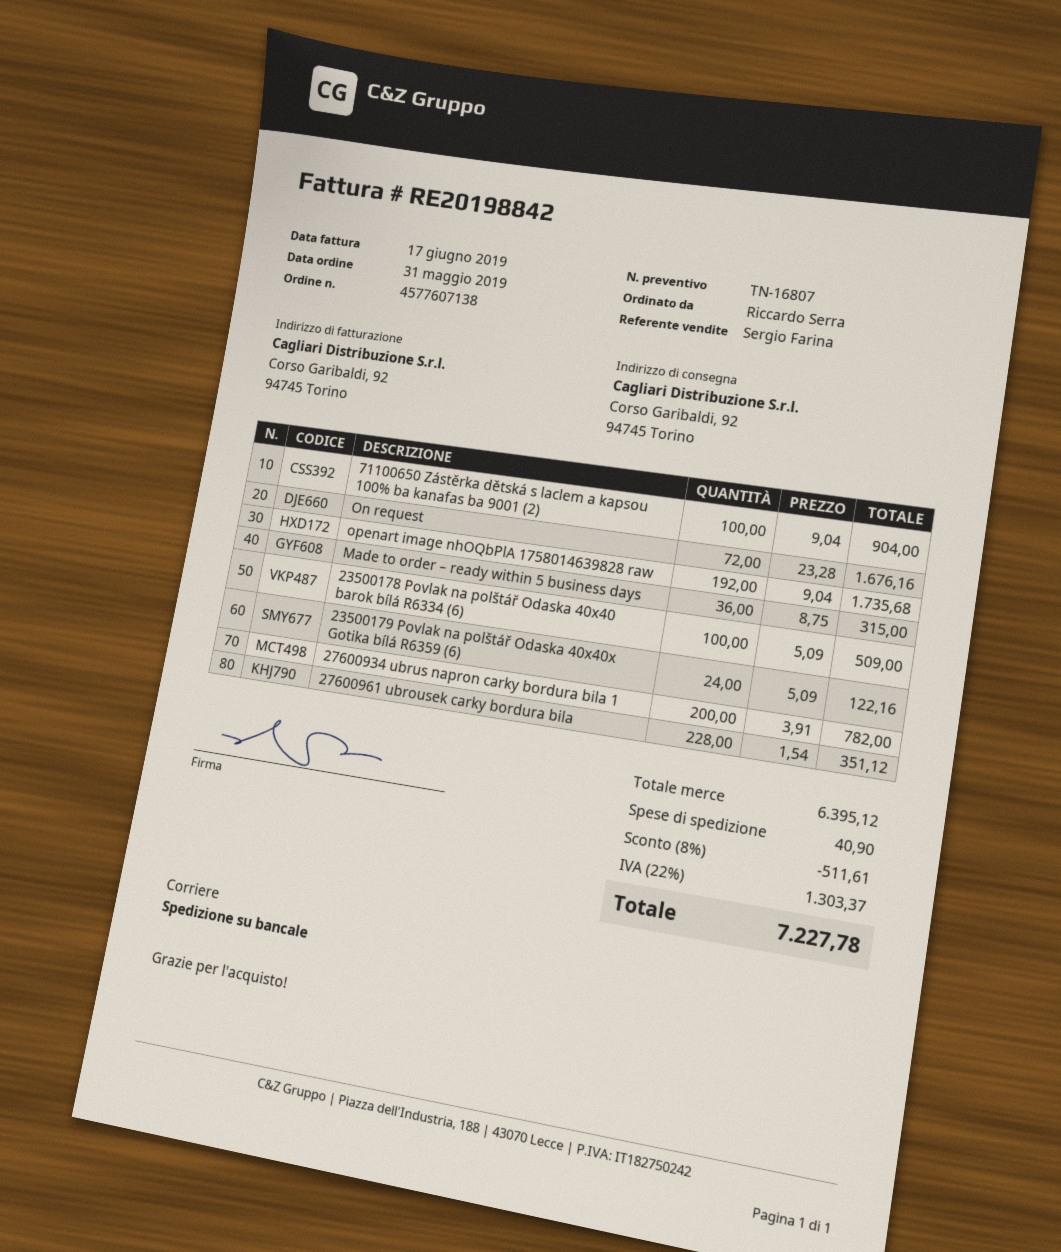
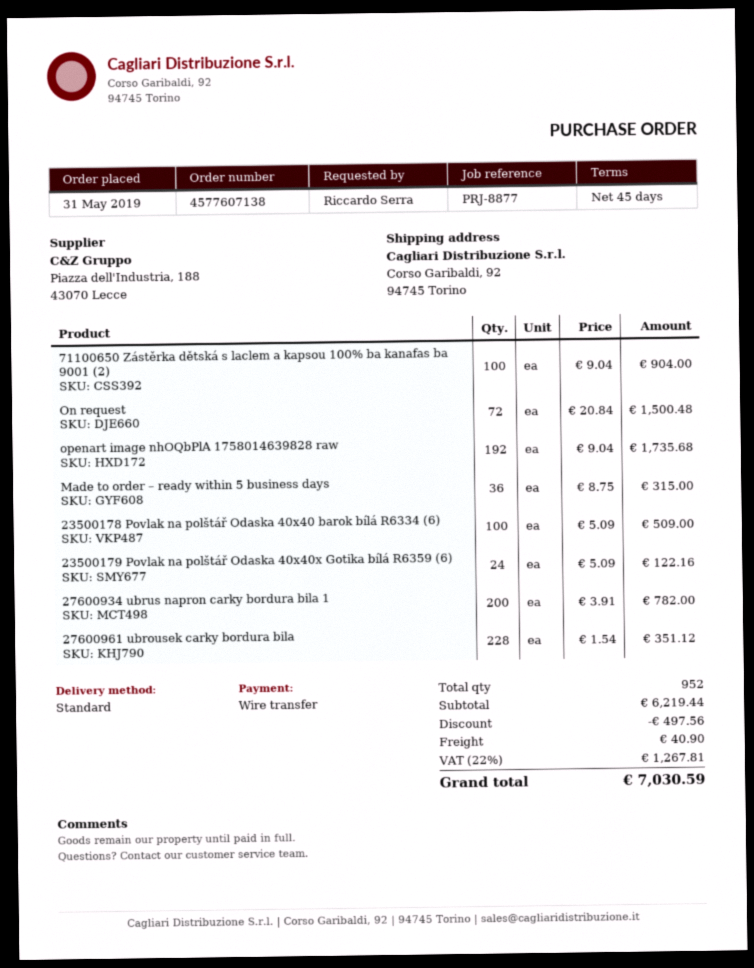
shipping method: pallet freight -> standard
On request: 72 x 23.28 = 1676.16 -> 72 x 20.84 = 1500.48
subtotal: 6395.12 -> 6219.44
discount: 511.61 -> 497.56
tax: 22% = 1303.37 -> 22% = 1267.81
total: 7227.78 -> 7030.59

